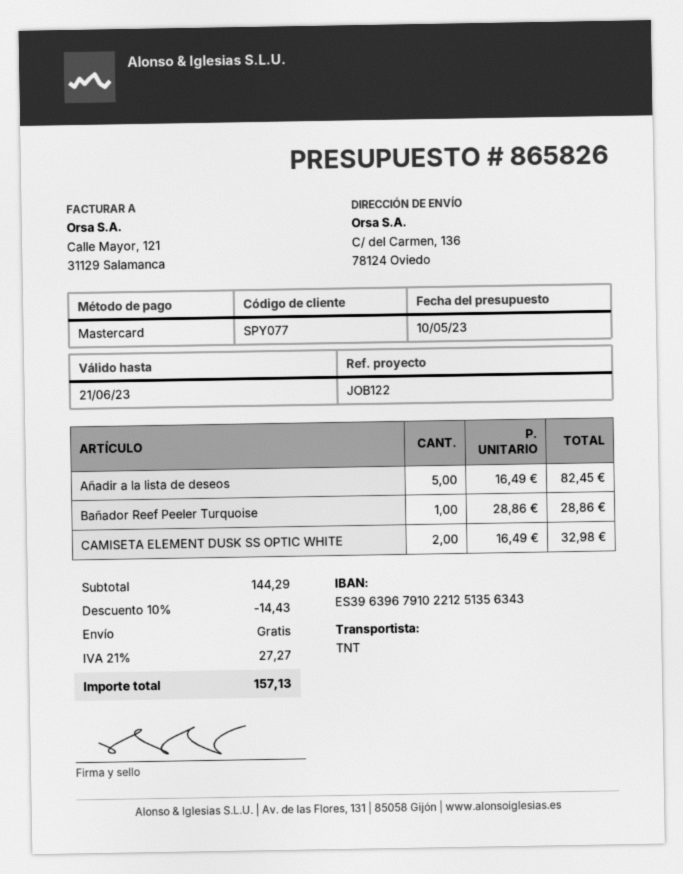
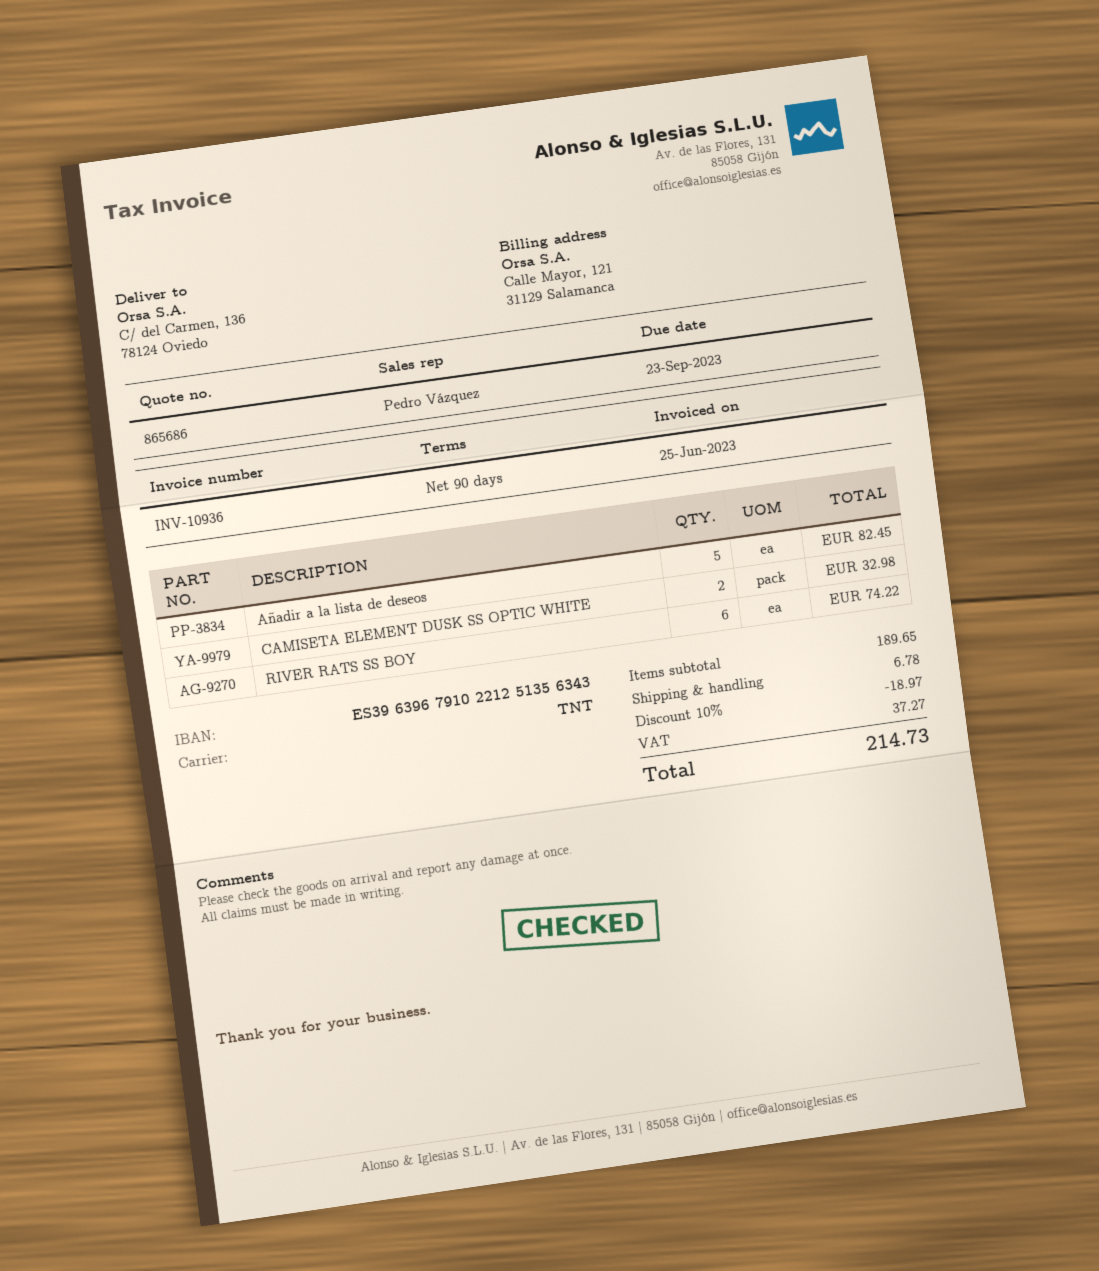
quote number: 865826 -> 865686
Bañador Reef Peeler Turquoise: 1 for 28.86 -> none
RIVER RATS SS BOY: none -> 6 for 74.22
subtotal: 144.29 -> 189.65
discount: 10% = 14.43 -> 10% = 18.97
shipping: 0.00 -> 6.78
tax: 27.27 -> 37.27
total: 157.13 -> 214.73

